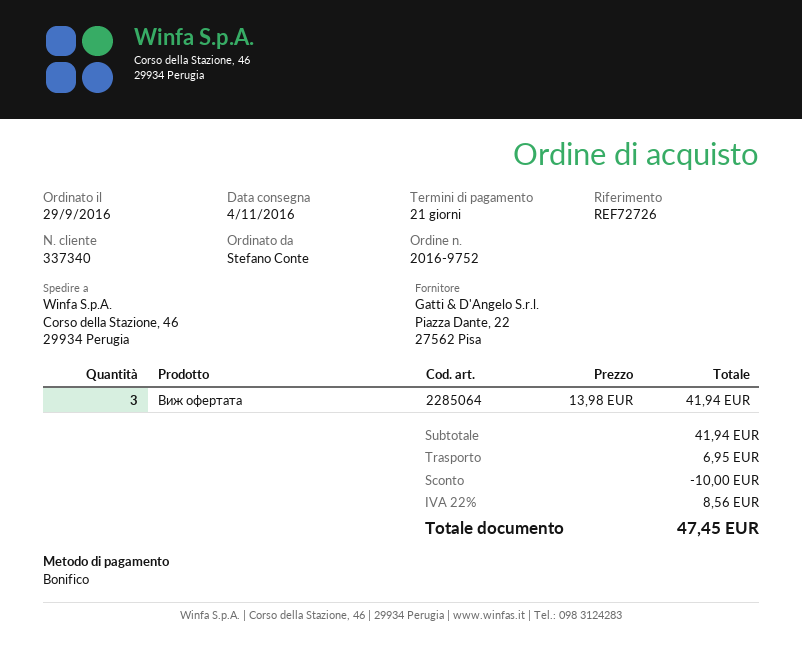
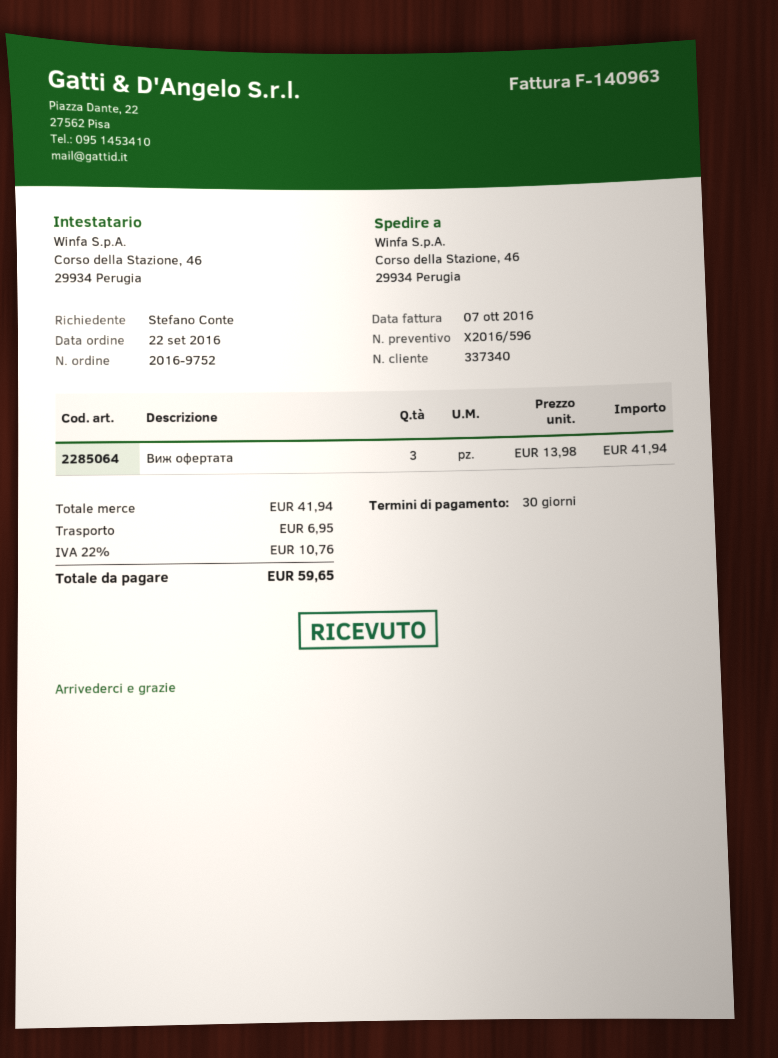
order date: 2016-09-29 -> 2016-09-22
payment terms: 21 days -> 30 days
discount: 10.00 -> none
tax: 22% = 8.56 -> 22% = 10.76
total: 47.45 -> 59.65

